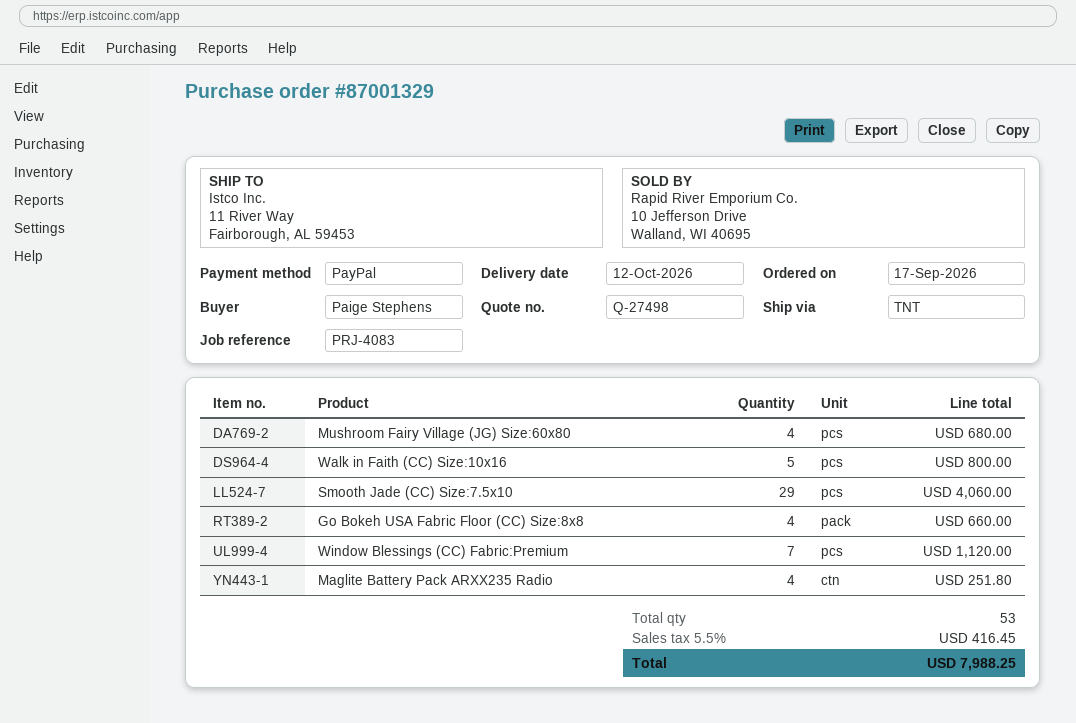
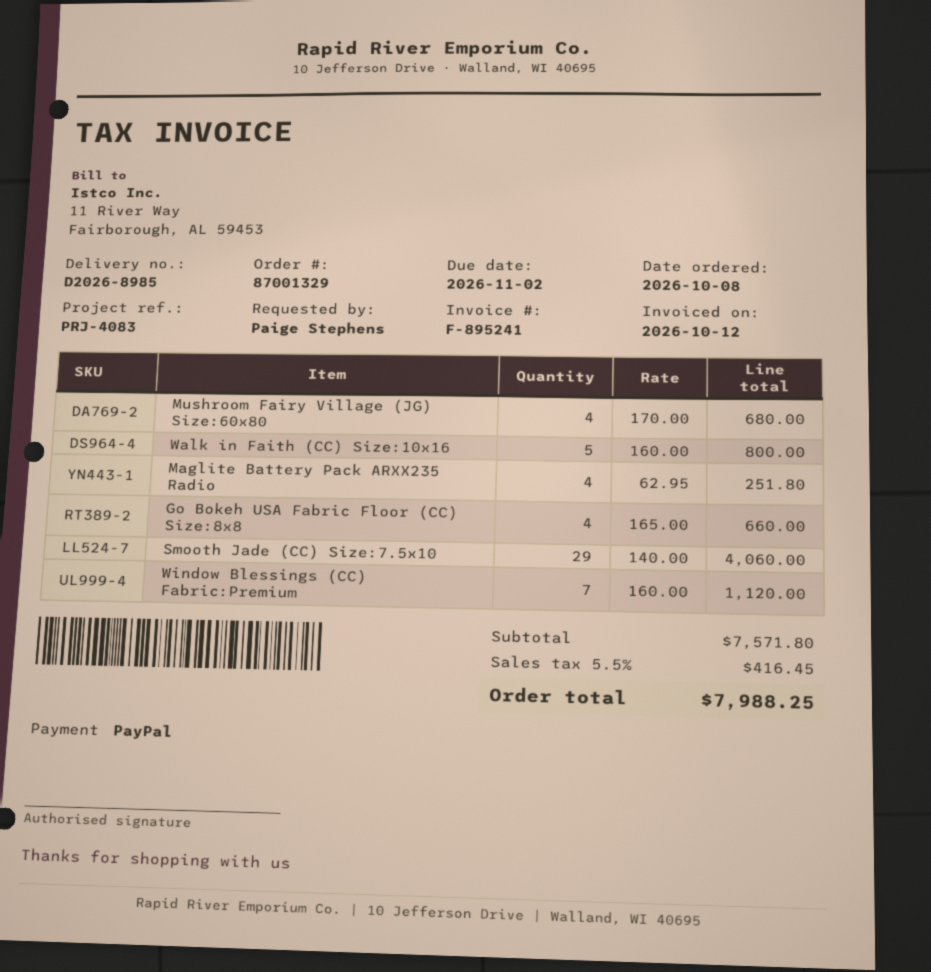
order date: 2026-09-17 -> 2026-10-08

